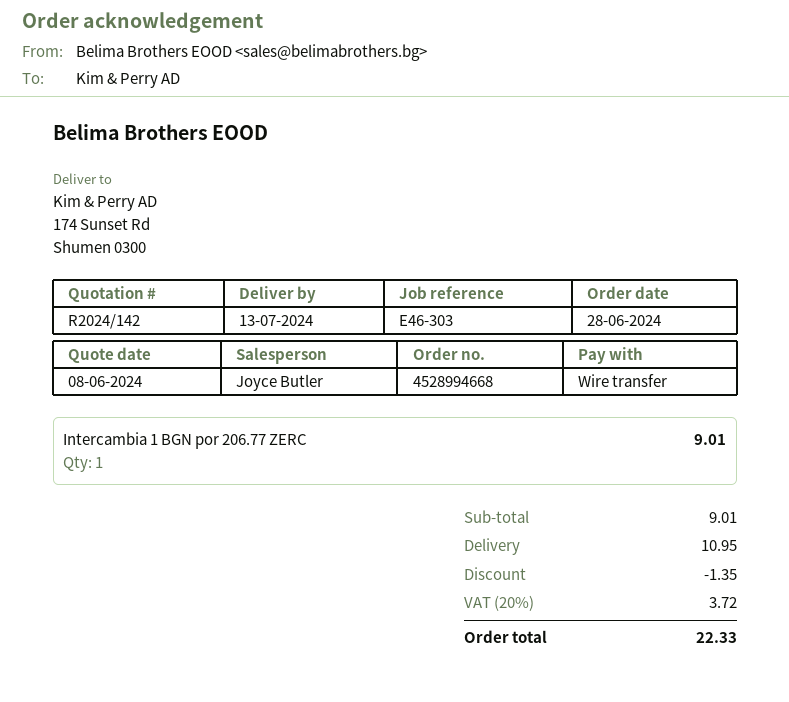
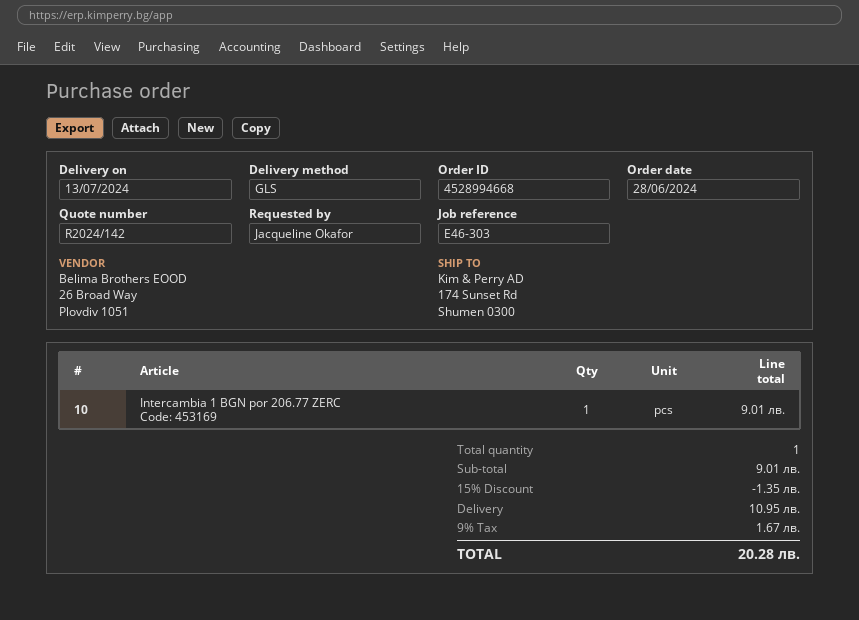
tax: 20% = 3.72 -> 9% = 1.67
total: 22.33 -> 20.28

